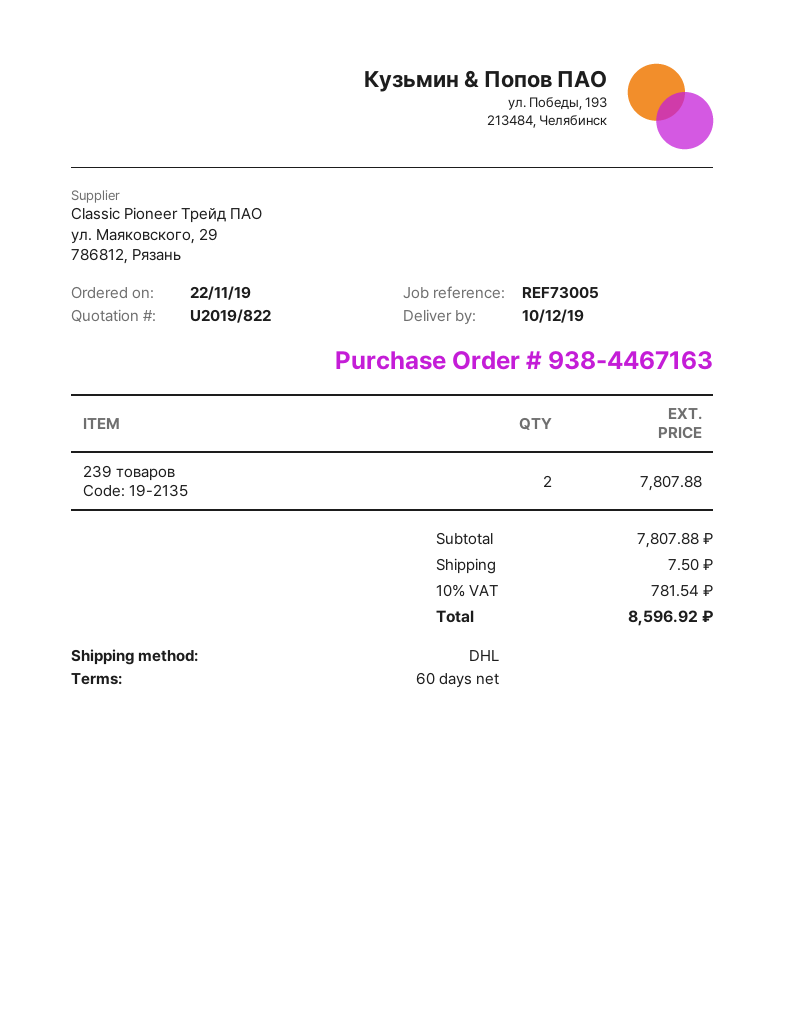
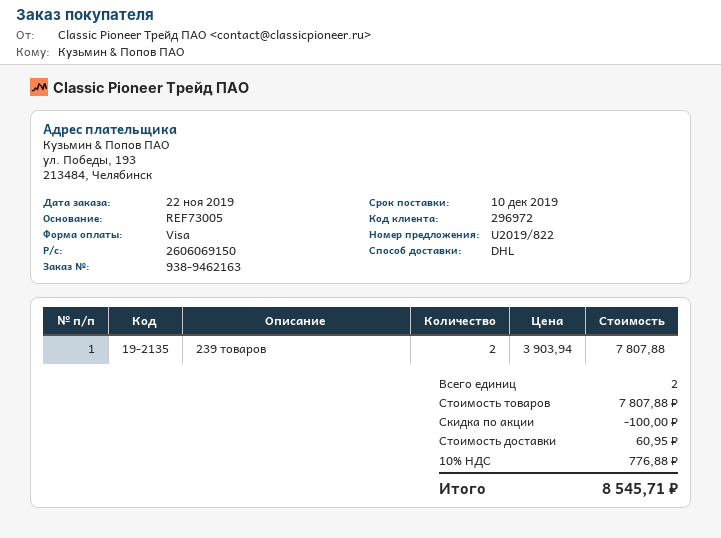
order number: 938-4467163 -> 938-9462163
discount: none -> 100.00
shipping: 7.50 -> 60.95
tax: 10% = 781.54 -> 10% = 776.88
total: 8596.92 -> 8545.71

